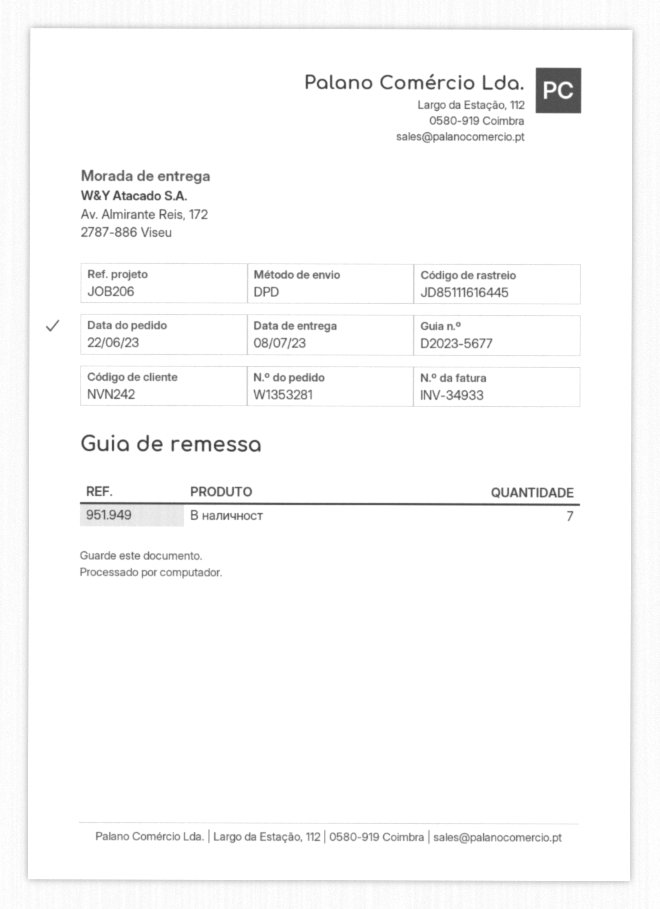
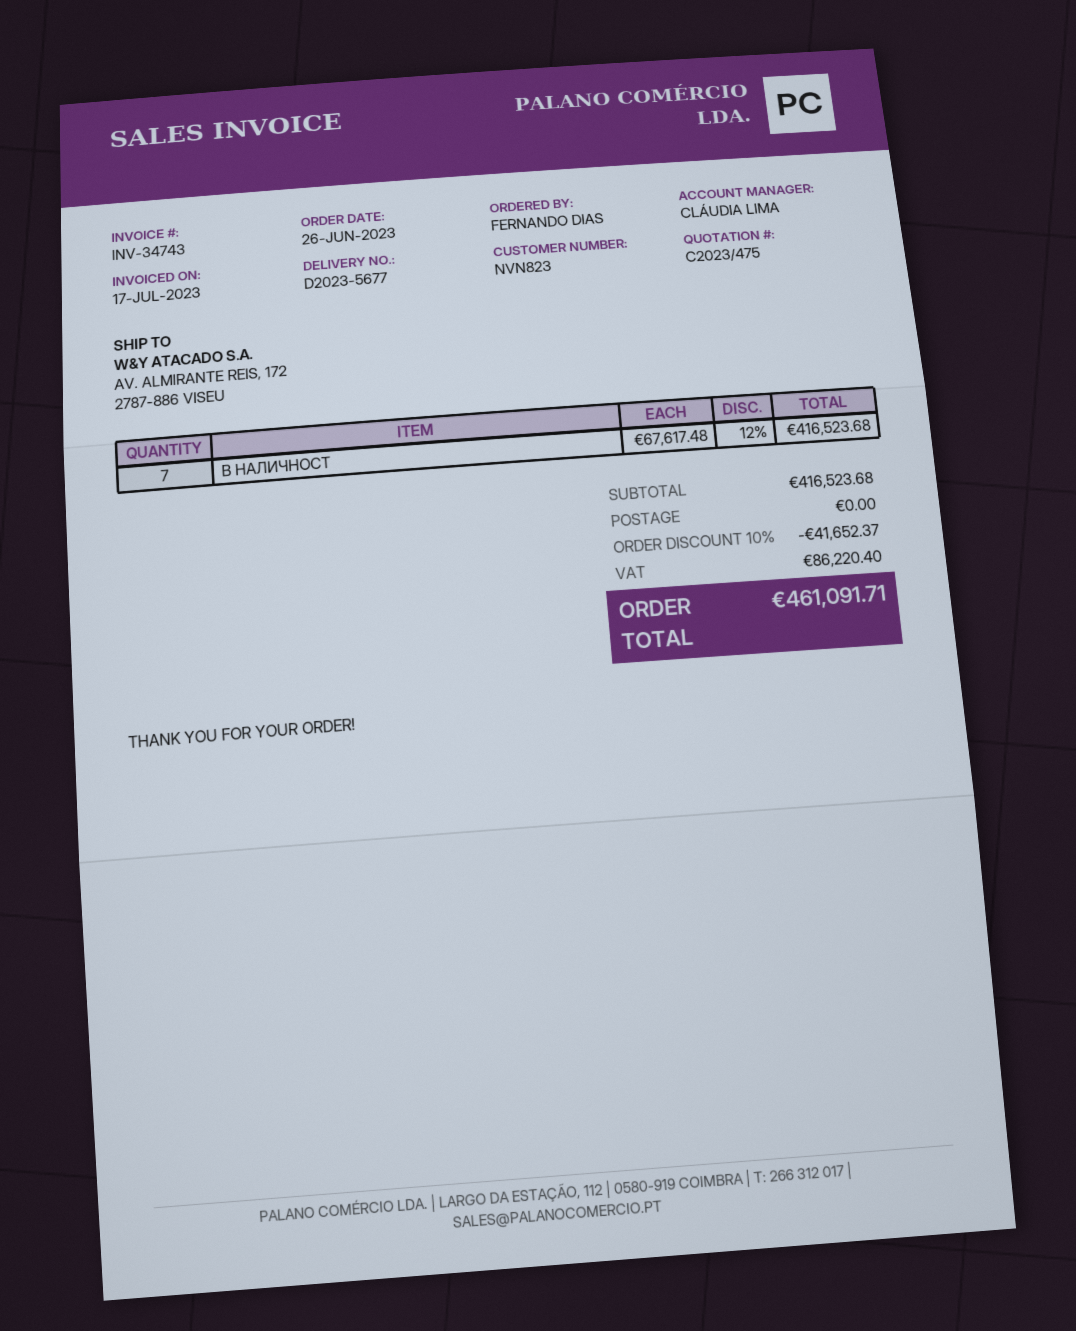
order date: 2023-06-22 -> 2023-06-26
invoice number: INV-34933 -> INV-34743
customer number: NVN242 -> NVN823

